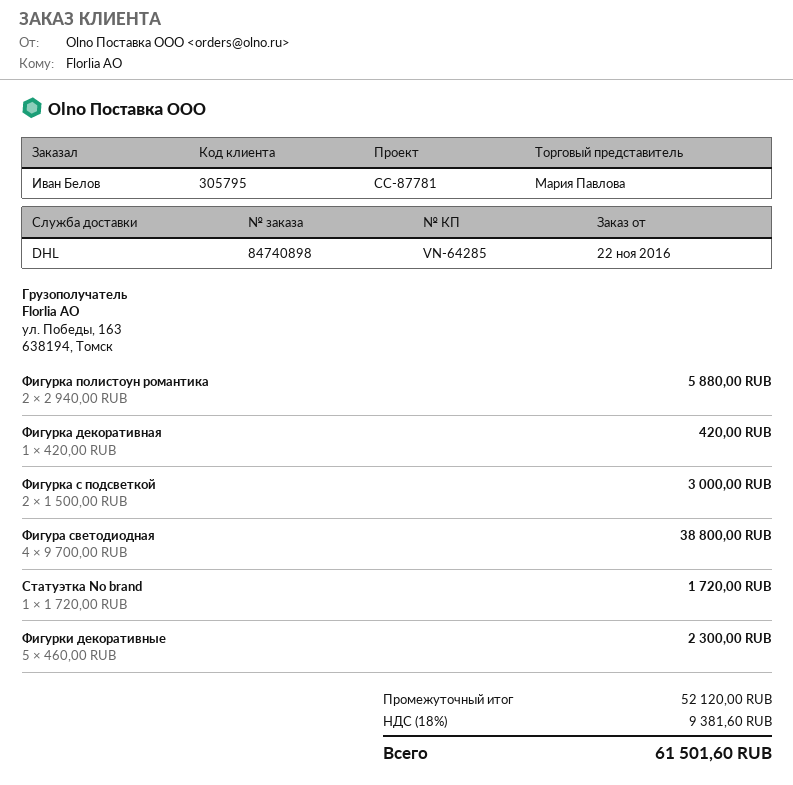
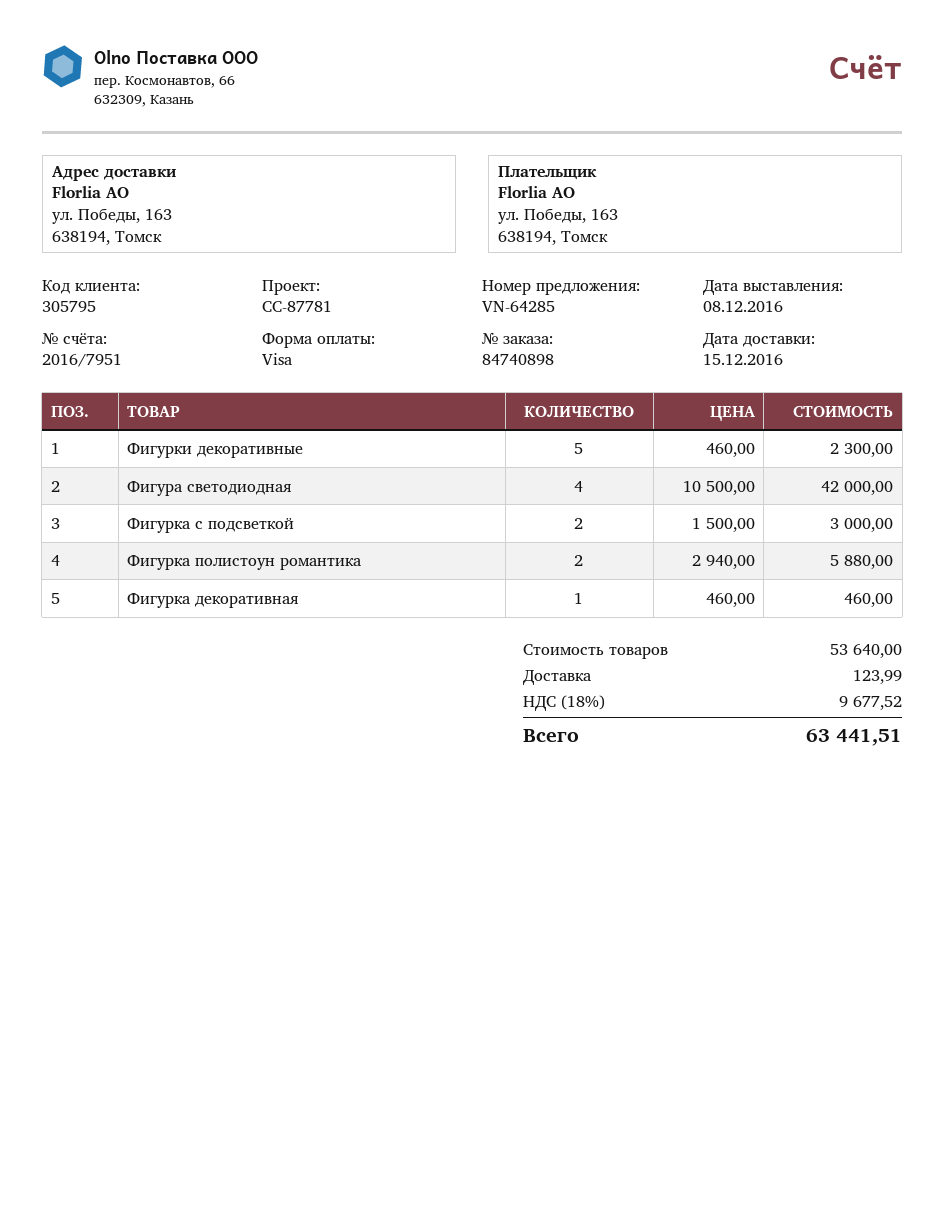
Фигурка декоративная: 1 x 420.00 = 420.00 -> 1 x 460.00 = 460.00
Фигура светодиодная: 4 x 9700.00 = 38800.00 -> 4 x 10500.00 = 42000.00
Статуэтка No brand: 1 x 1720.00 = 1720.00 -> none
subtotal: 52120.00 -> 53640.00
shipping: none -> 123.99
tax: 18% = 9381.60 -> 18% = 9677.52
total: 61501.60 -> 63441.51

